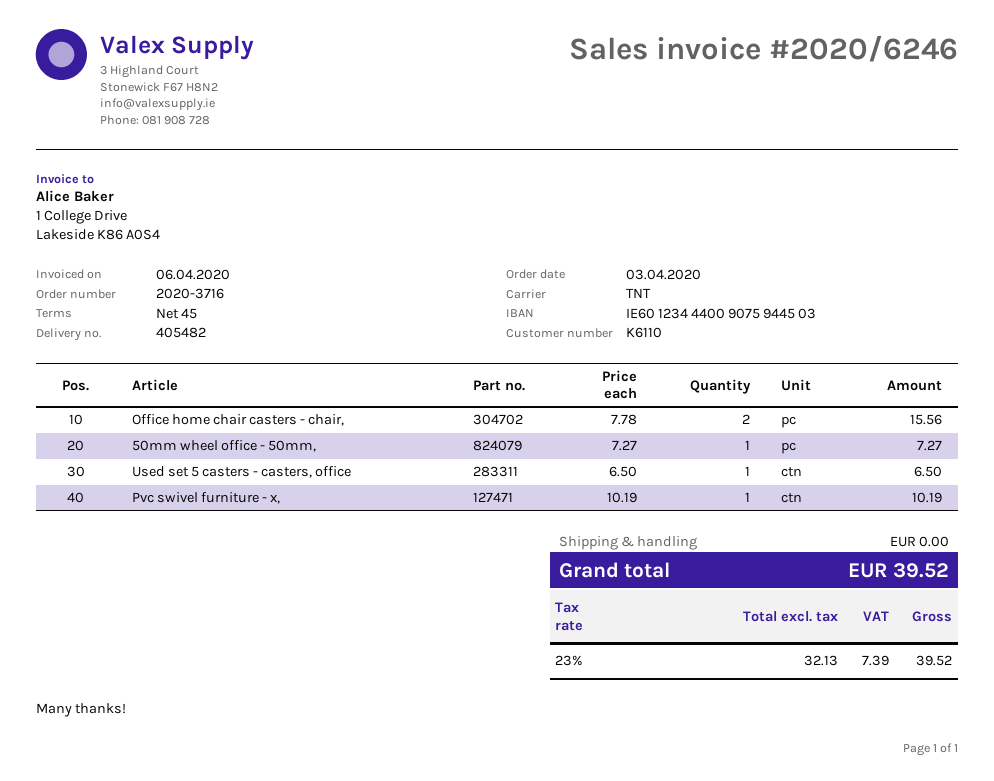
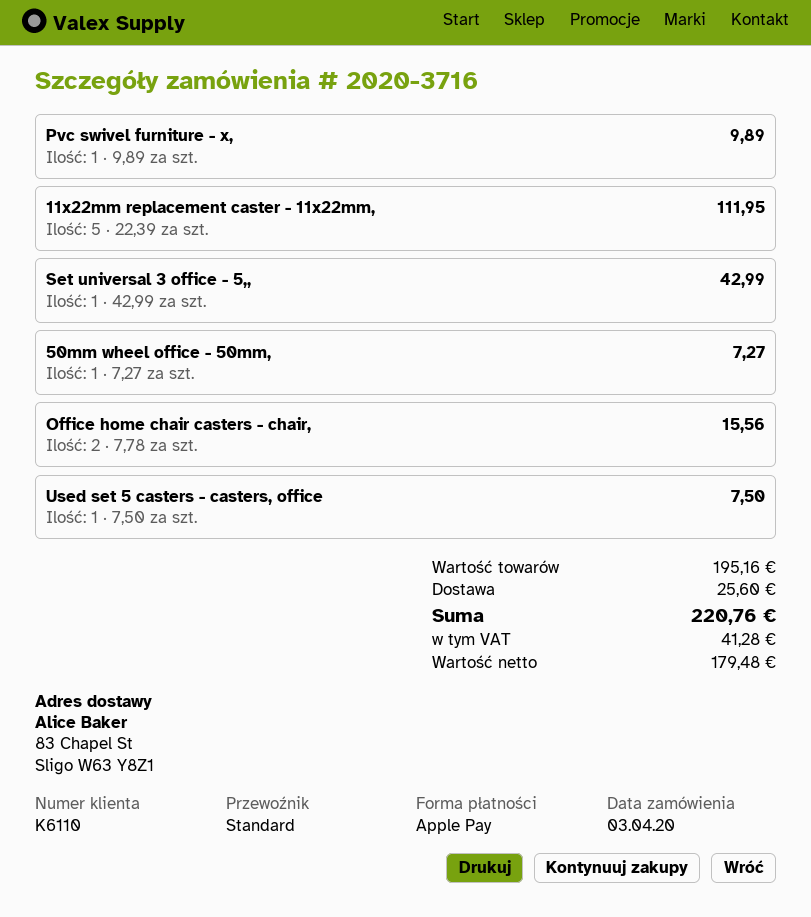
shipping method: TNT -> standard
Used set 5 casters - casters, office: 1 x 6.50 = 6.50 -> 1 x 7.50 = 7.50
Pvc swivel furniture - x,: 1 x 10.19 = 10.19 -> 1 x 9.89 = 9.89
11x22mm replacement caster - 11x22mm,: none -> 5 x 22.39 = 111.95
Set universal 3 office - 5,,: none -> 1 x 42.99 = 42.99
shipping: 0.00 -> 25.60
net: 32.13 -> 179.48
tax: 7.39 -> 41.28
total: 39.52 -> 220.76

